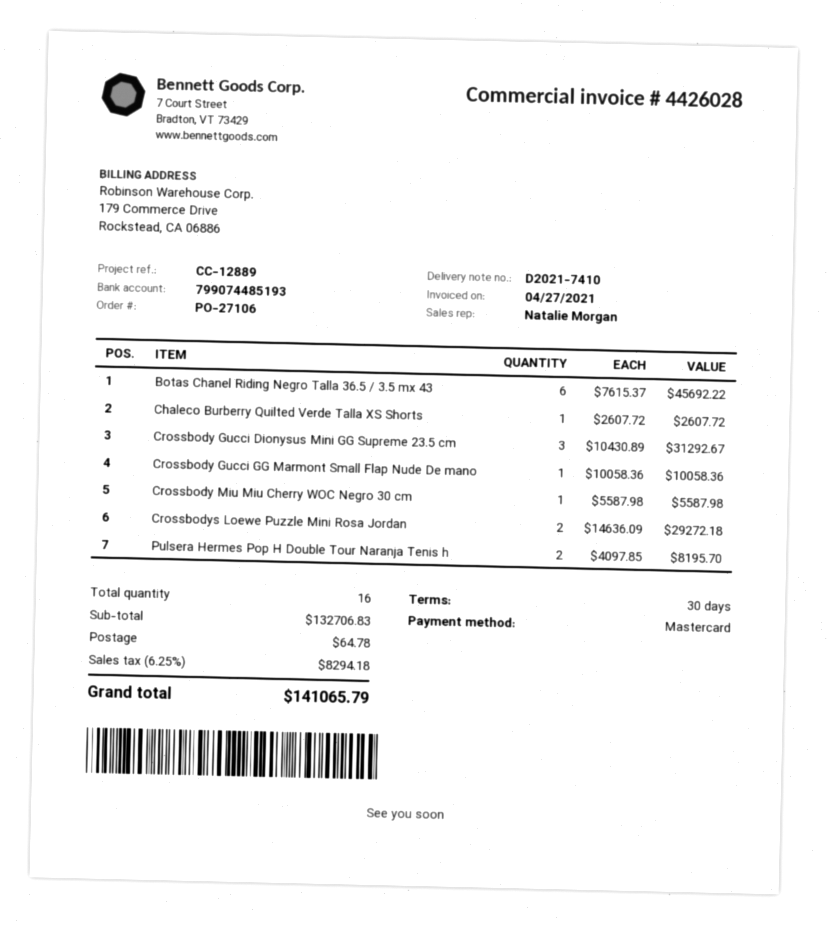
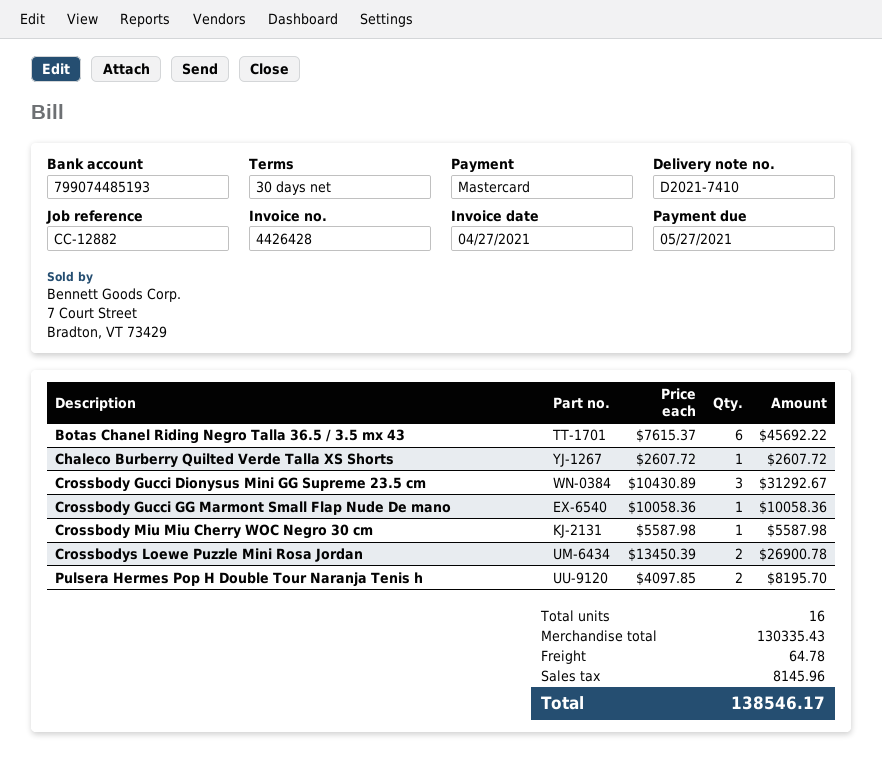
invoice number: 4426028 -> 4426428
reference: CC-12889 -> CC-12882
Crossbodys Loewe Puzzle Mini Rosa Jordan: 2 x 14636.09 = 29272.18 -> 2 x 13450.39 = 26900.78
subtotal: 132706.83 -> 130335.43
tax: 8294.18 -> 8145.96
total: 141065.79 -> 138546.17

